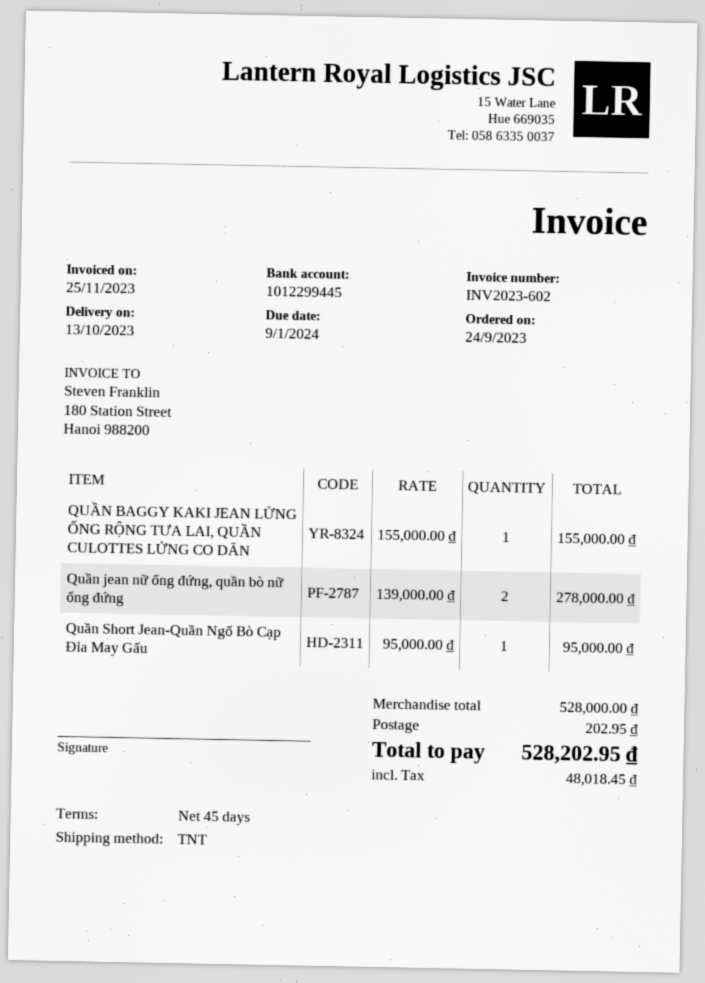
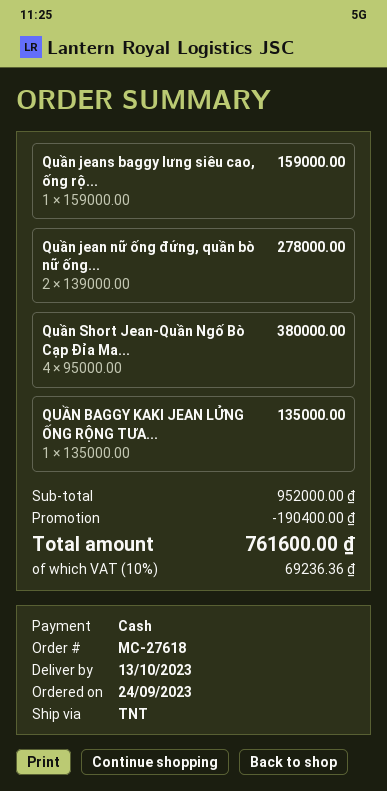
QUẦN BAGGY KAKI JEAN LỬNG ỐNG RỘNG TƯA LAI, QUẦN CULOTTES LỬNG CO DÃN: 1 x 155000.00 = 155000.00 -> 1 x 135000.00 = 135000.00
Quần Short Jean-Quần Ngố Bò Cạp Đỉa May Gấu: 1 x 95000.00 = 95000.00 -> 4 x 95000.00 = 380000.00
Quần jeans baggy lưng siêu cao, ống rộ...: none -> 1 x 159000.00 = 159000.00
subtotal: 528000.00 -> 952000.00
discount: none -> 190400.00
shipping: 202.95 -> none
tax: 48018.45 -> 69236.36
total: 528202.95 -> 761600.00

